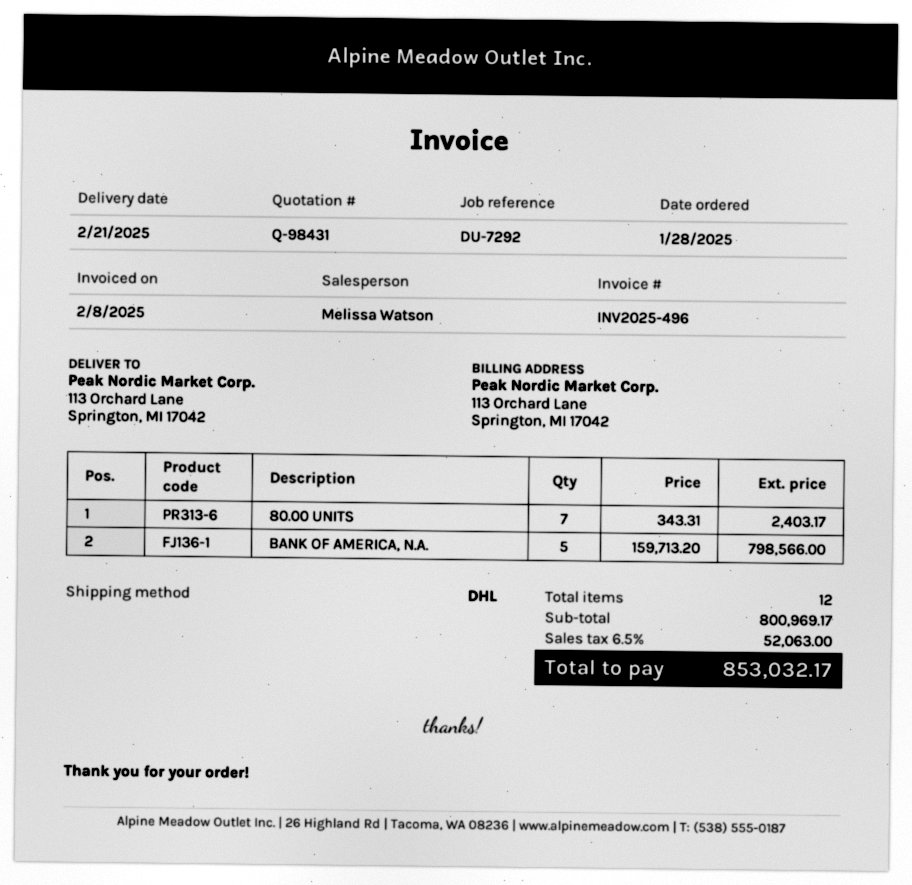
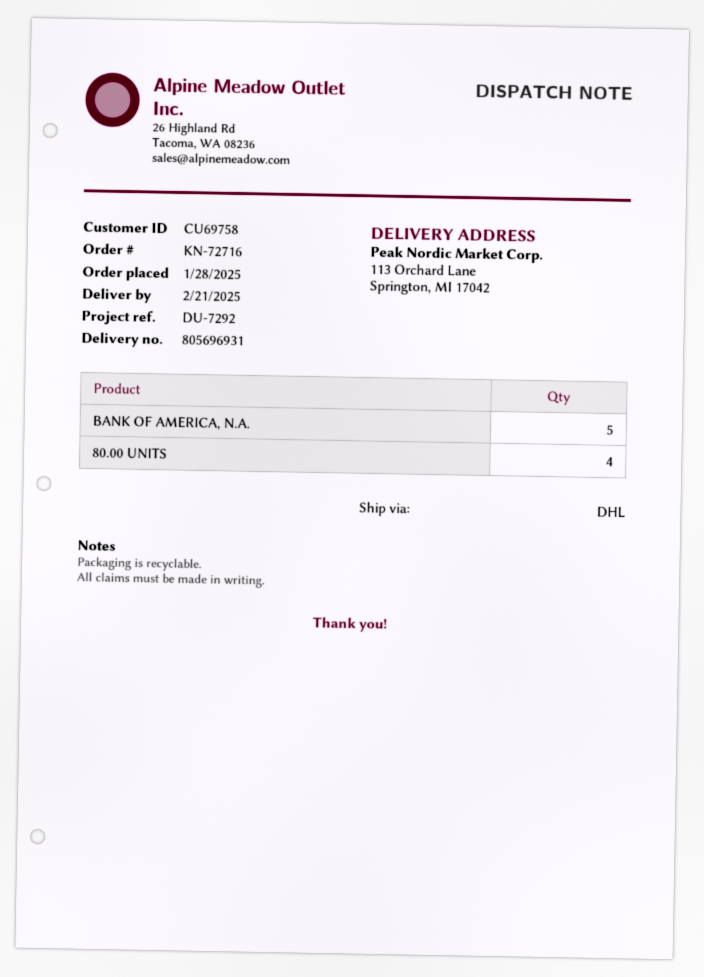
80.00 UNITS: 7 -> 4

